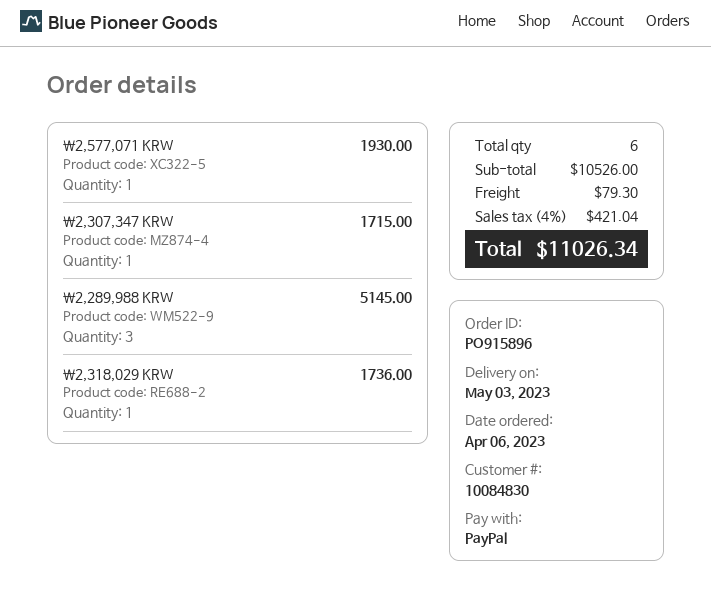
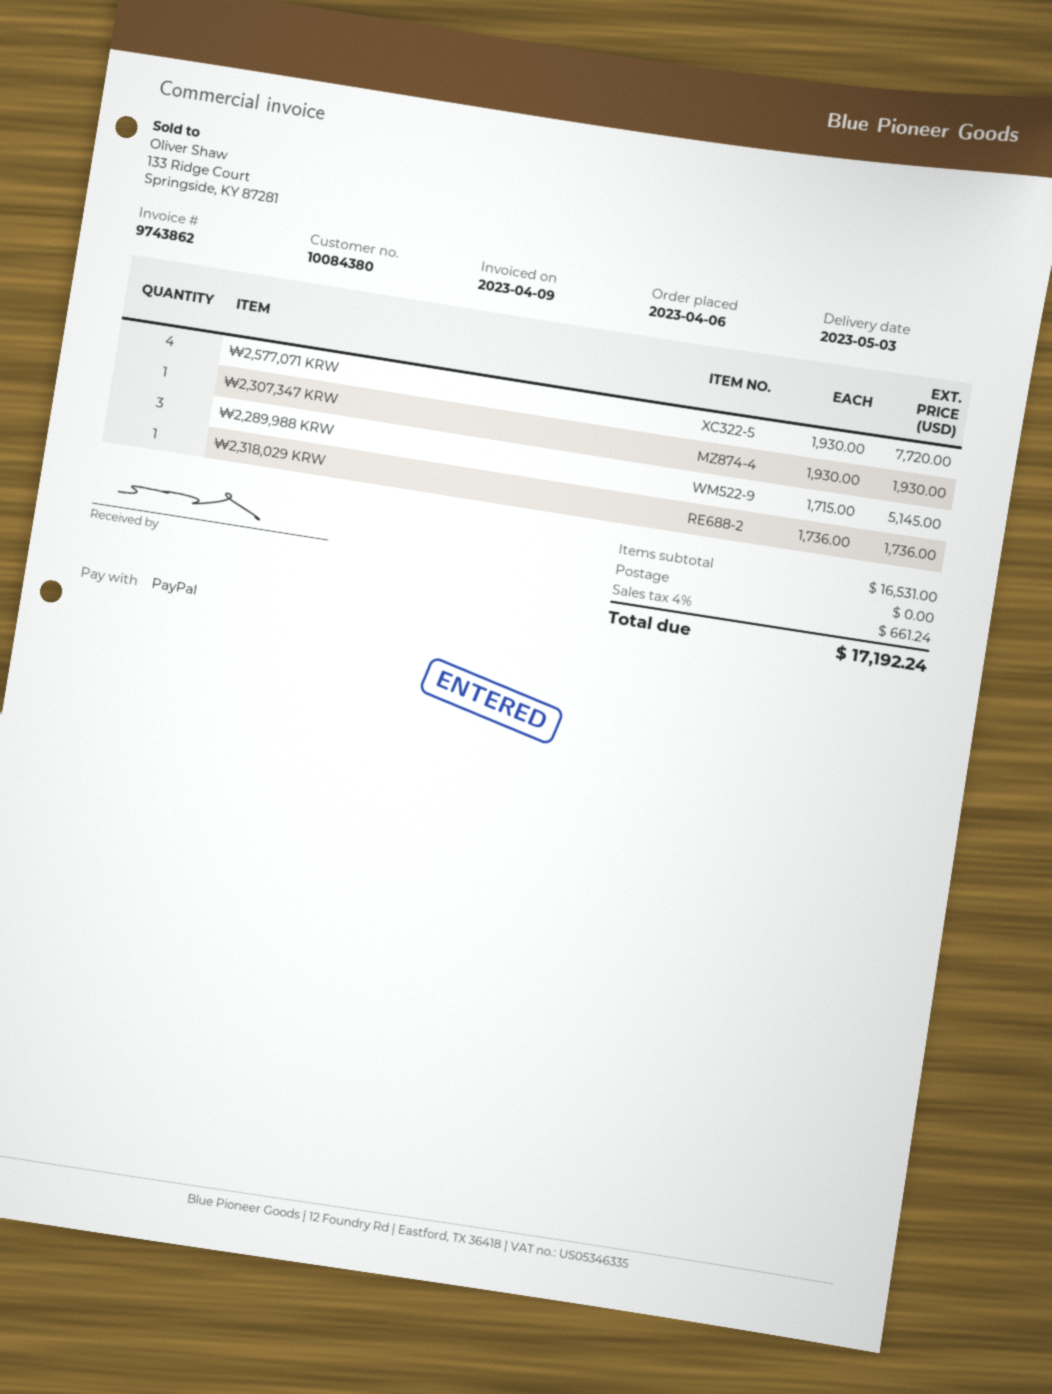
customer number: 10084830 -> 10084380
₩2,577,071 KRW: 1 for 1930.00 -> 4 for 7720.00
₩2,307,347 KRW: 1 for 1715.00 -> 1 for 1930.00
subtotal: 10526.00 -> 16531.00
shipping: 79.30 -> 0.00
tax: 4% = 421.04 -> 4% = 661.24
total: 11026.34 -> 17192.24

